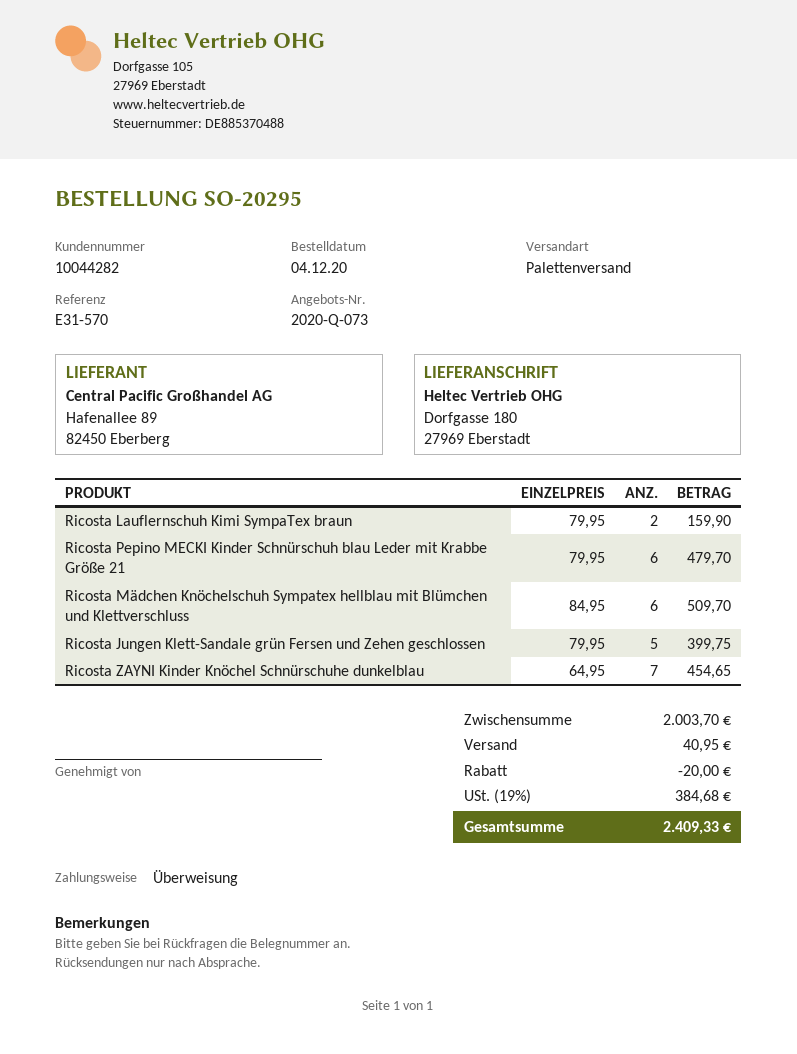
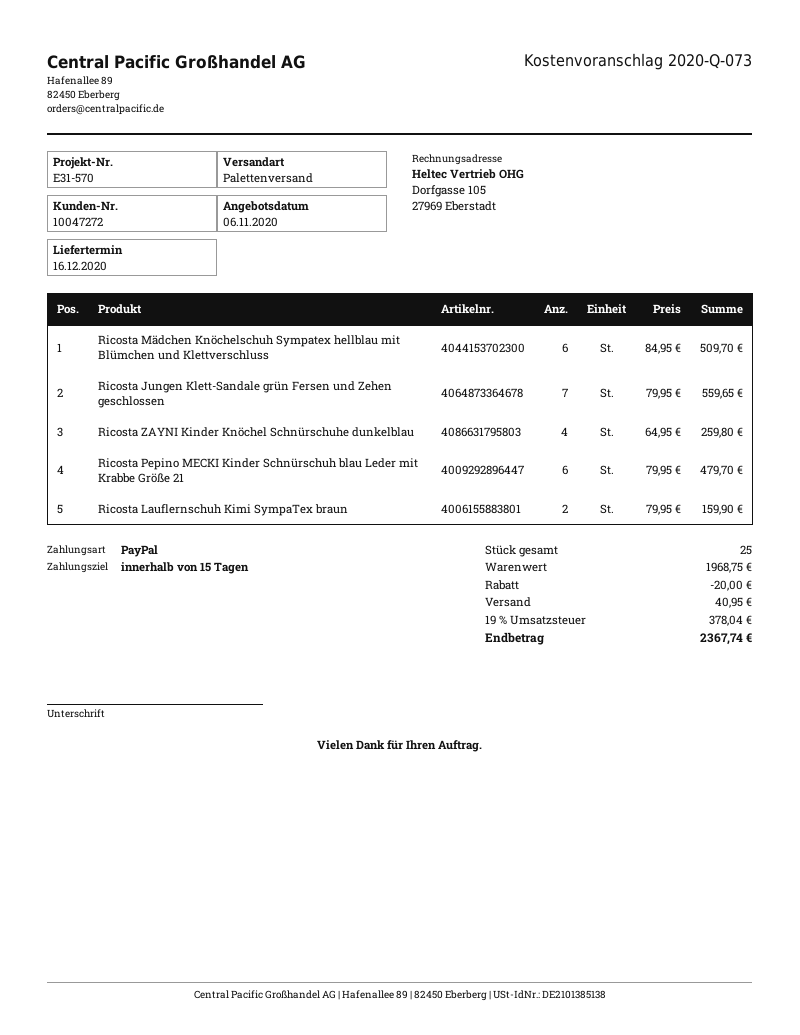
customer number: 10044282 -> 10047272
payment method: bank transfer -> PayPal
Ricosta Jungen Klett-Sandale grün Fersen und Zehen geschlossen: 5 x 79.95 = 399.75 -> 7 x 79.95 = 559.65
Ricosta ZAYNI Kinder Knöchel Schnürschuhe dunkelblau: 7 x 64.95 = 454.65 -> 4 x 64.95 = 259.80
subtotal: 2003.70 -> 1968.75
tax: 19% = 384.68 -> 19% = 378.04
total: 2409.33 -> 2367.74

